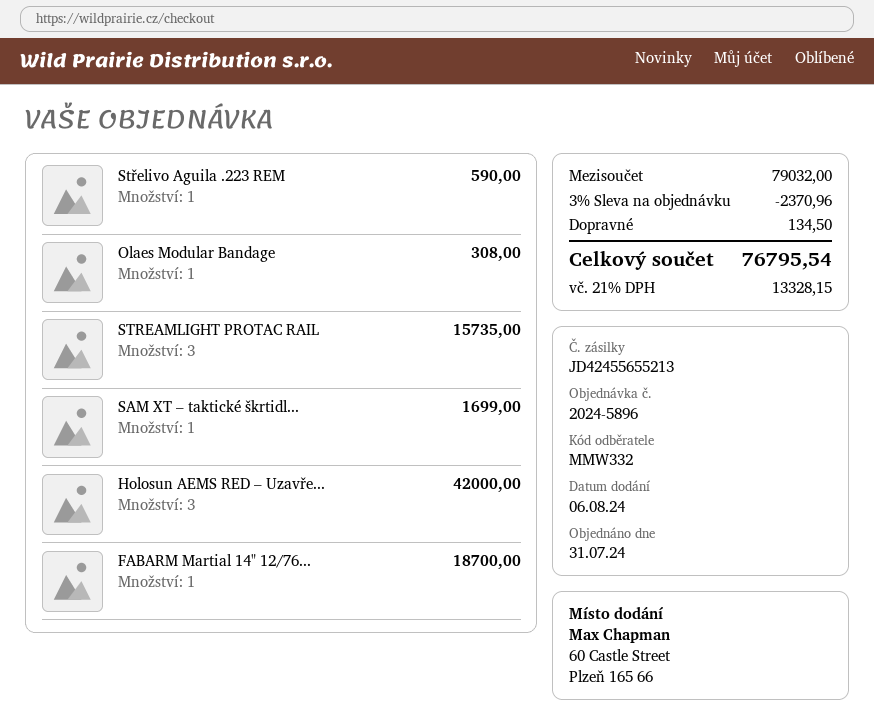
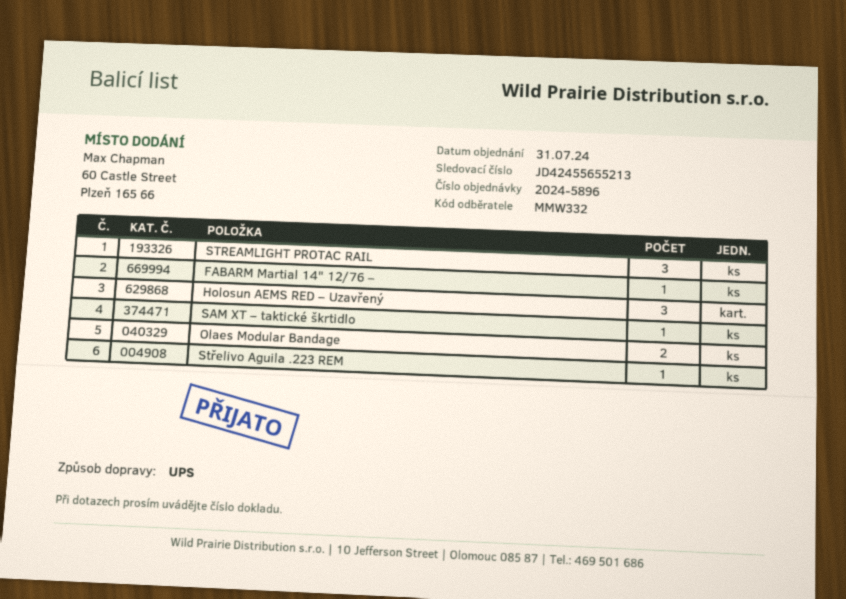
Olaes Modular Bandage: 1 -> 2

